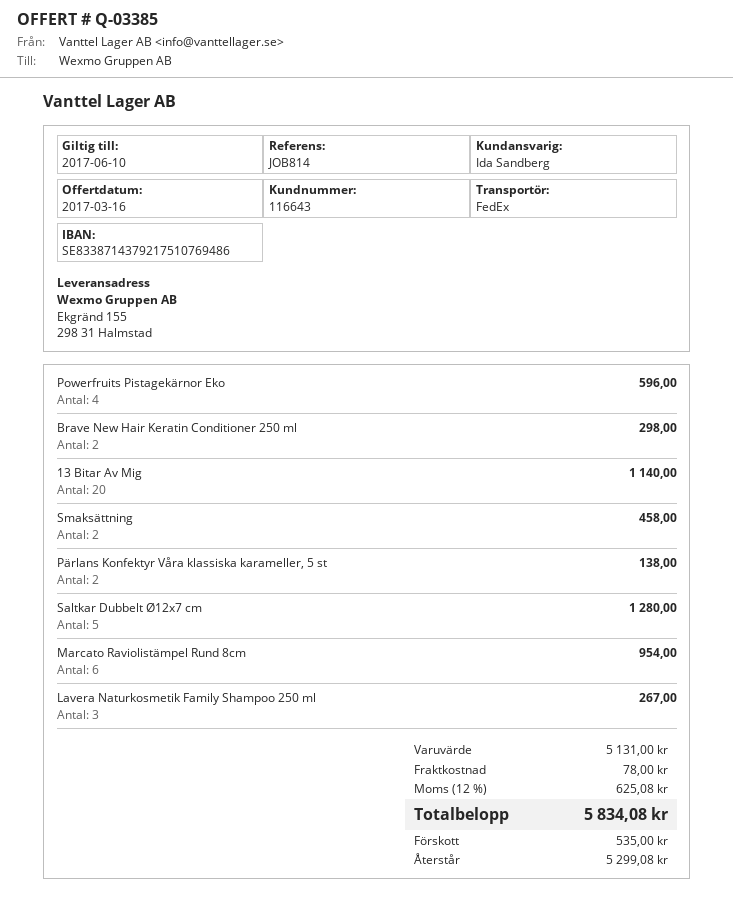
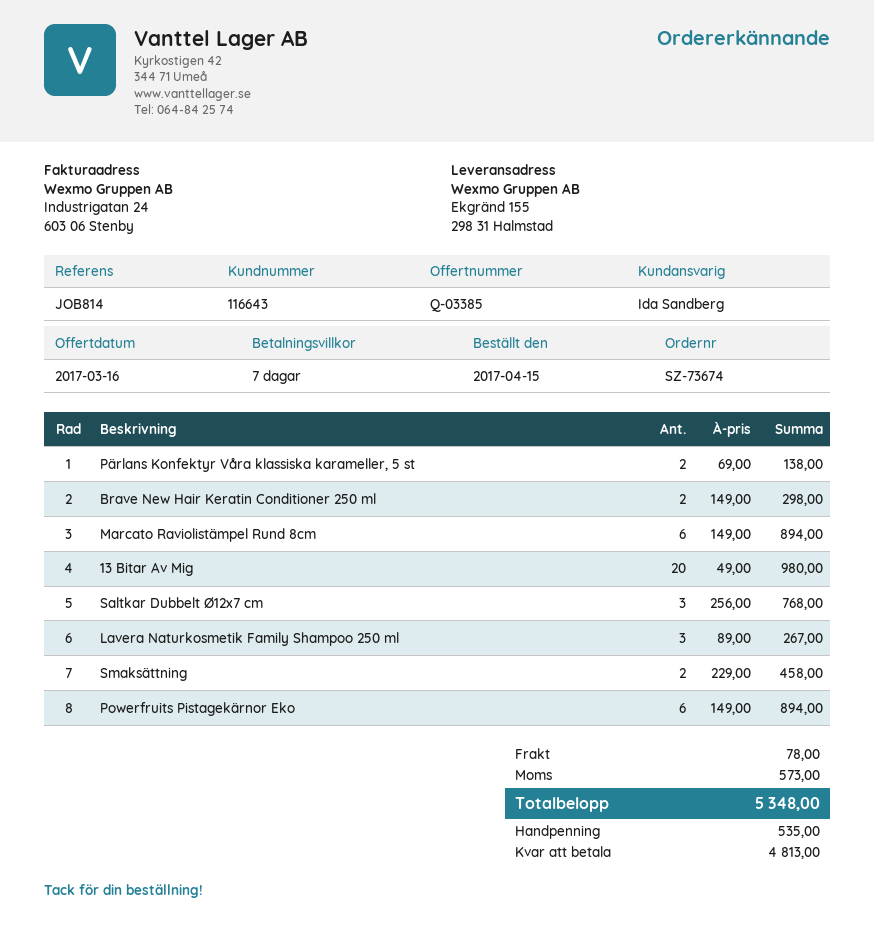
Powerfruits Pistagekärnor Eko: 4 for 596.00 -> 6 for 894.00
13 Bitar Av Mig: 20 for 1140.00 -> 20 for 980.00
Saltkar Dubbelt Ø12x7 cm: 5 for 1280.00 -> 3 for 768.00
Marcato Raviolistämpel Rund 8cm: 6 for 954.00 -> 6 for 894.00
tax: 625.08 -> 573.00
total: 5834.08 -> 5348.00
balance: 5299.08 -> 4813.00

